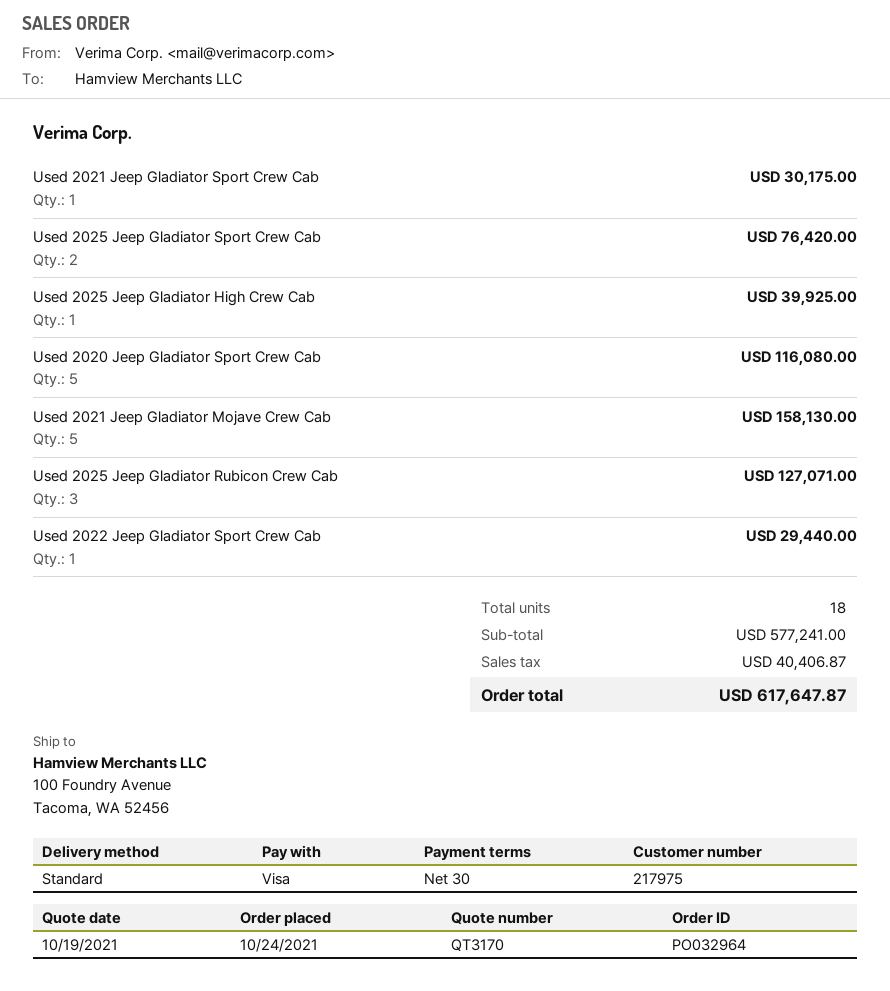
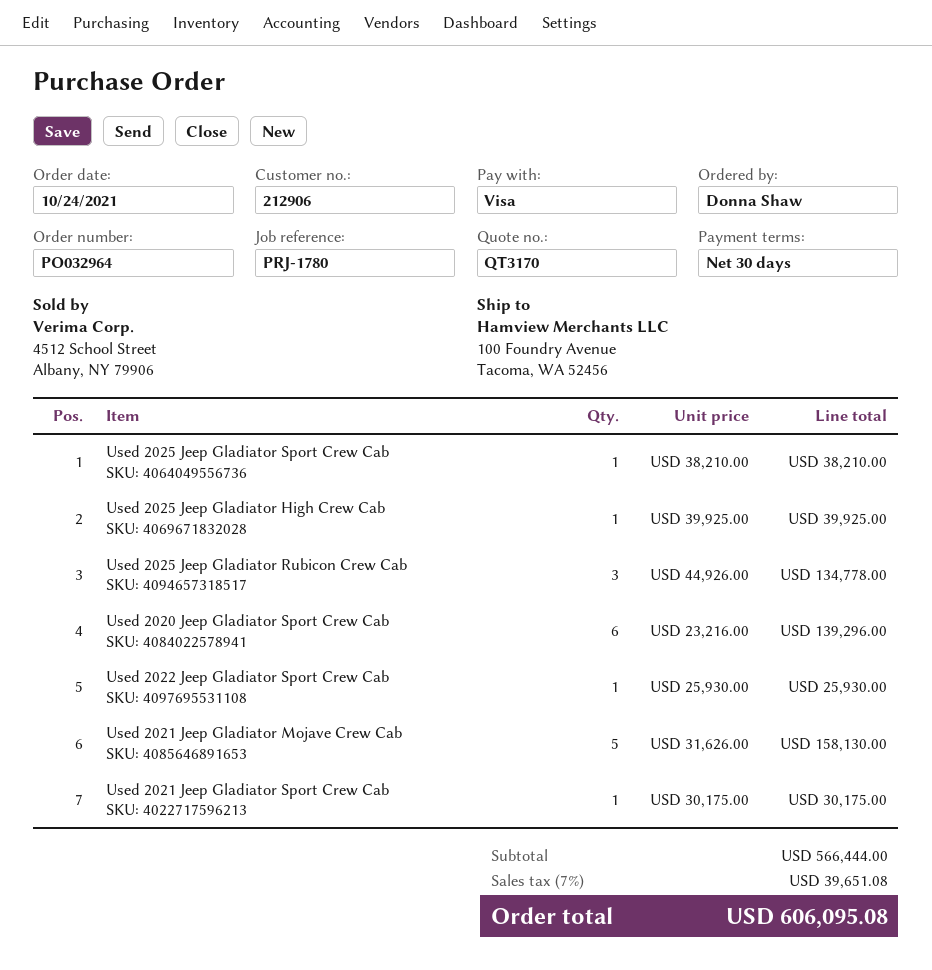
customer number: 217975 -> 212906
Used 2025 Jeep Gladiator Sport Crew Cab: 2 for 76420.00 -> 1 for 38210.00
Used 2020 Jeep Gladiator Sport Crew Cab: 5 for 116080.00 -> 6 for 139296.00
Used 2025 Jeep Gladiator Rubicon Crew Cab: 3 for 127071.00 -> 3 for 134778.00
Used 2022 Jeep Gladiator Sport Crew Cab: 1 for 29440.00 -> 1 for 25930.00
subtotal: 577241.00 -> 566444.00
tax: 40406.87 -> 39651.08
total: 617647.87 -> 606095.08

